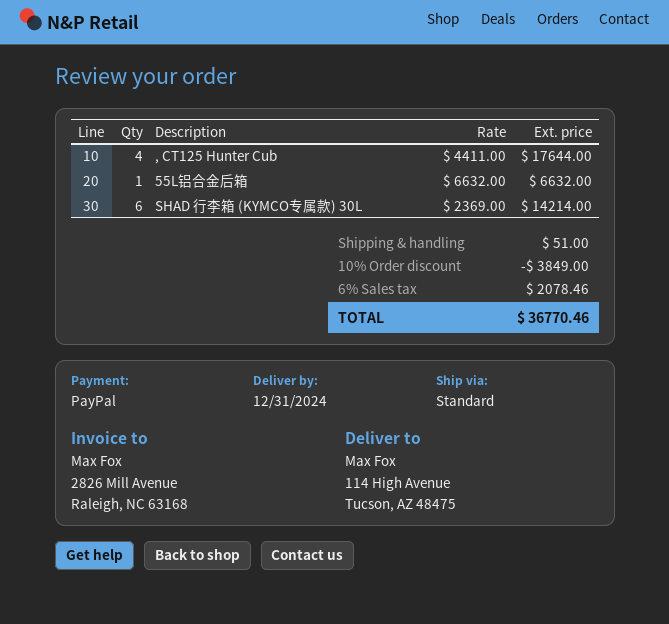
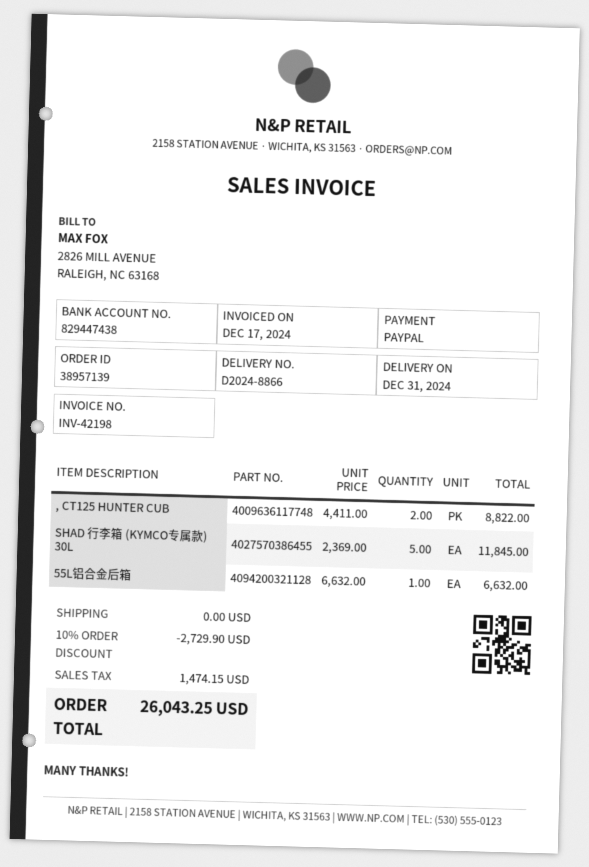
, CT125 Hunter Cub: 4 x 4411.00 = 17644.00 -> 2 x 4411.00 = 8822.00
SHAD 行李箱 (KYMCO专属款) 30L: 6 x 2369.00 = 14214.00 -> 5 x 2369.00 = 11845.00
discount: 10% = 3849.00 -> 10% = 2729.90
shipping: 51.00 -> 0.00
tax: 2078.46 -> 1474.15
total: 36770.46 -> 26043.25

